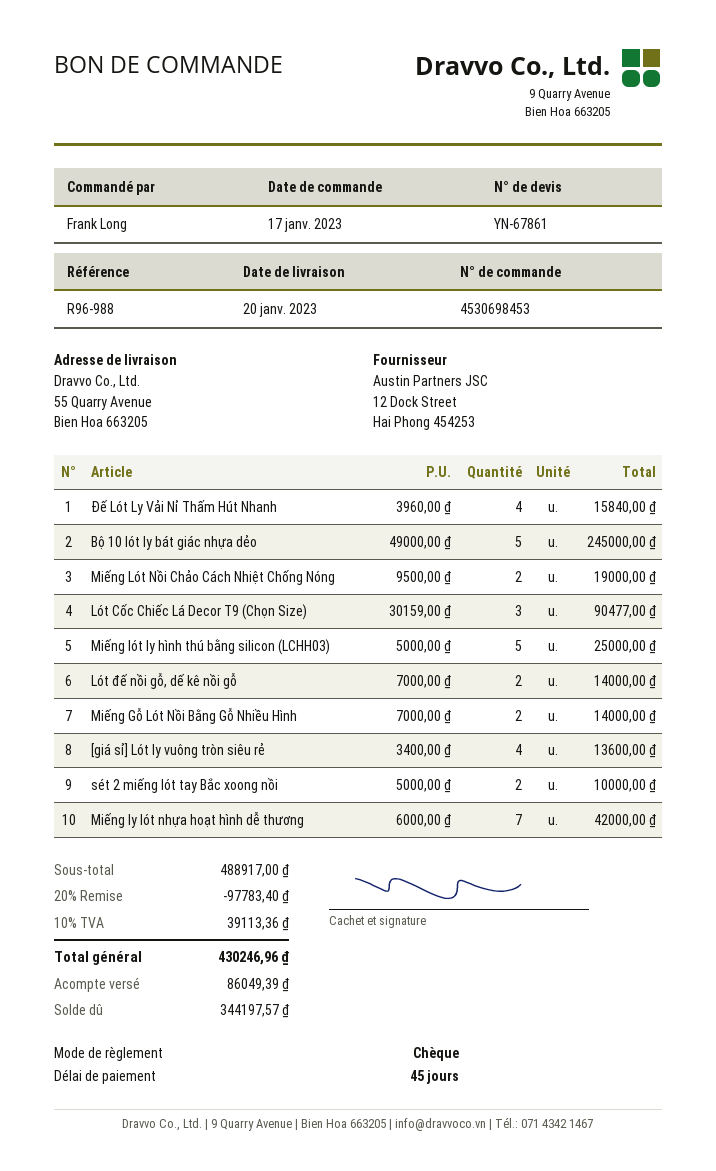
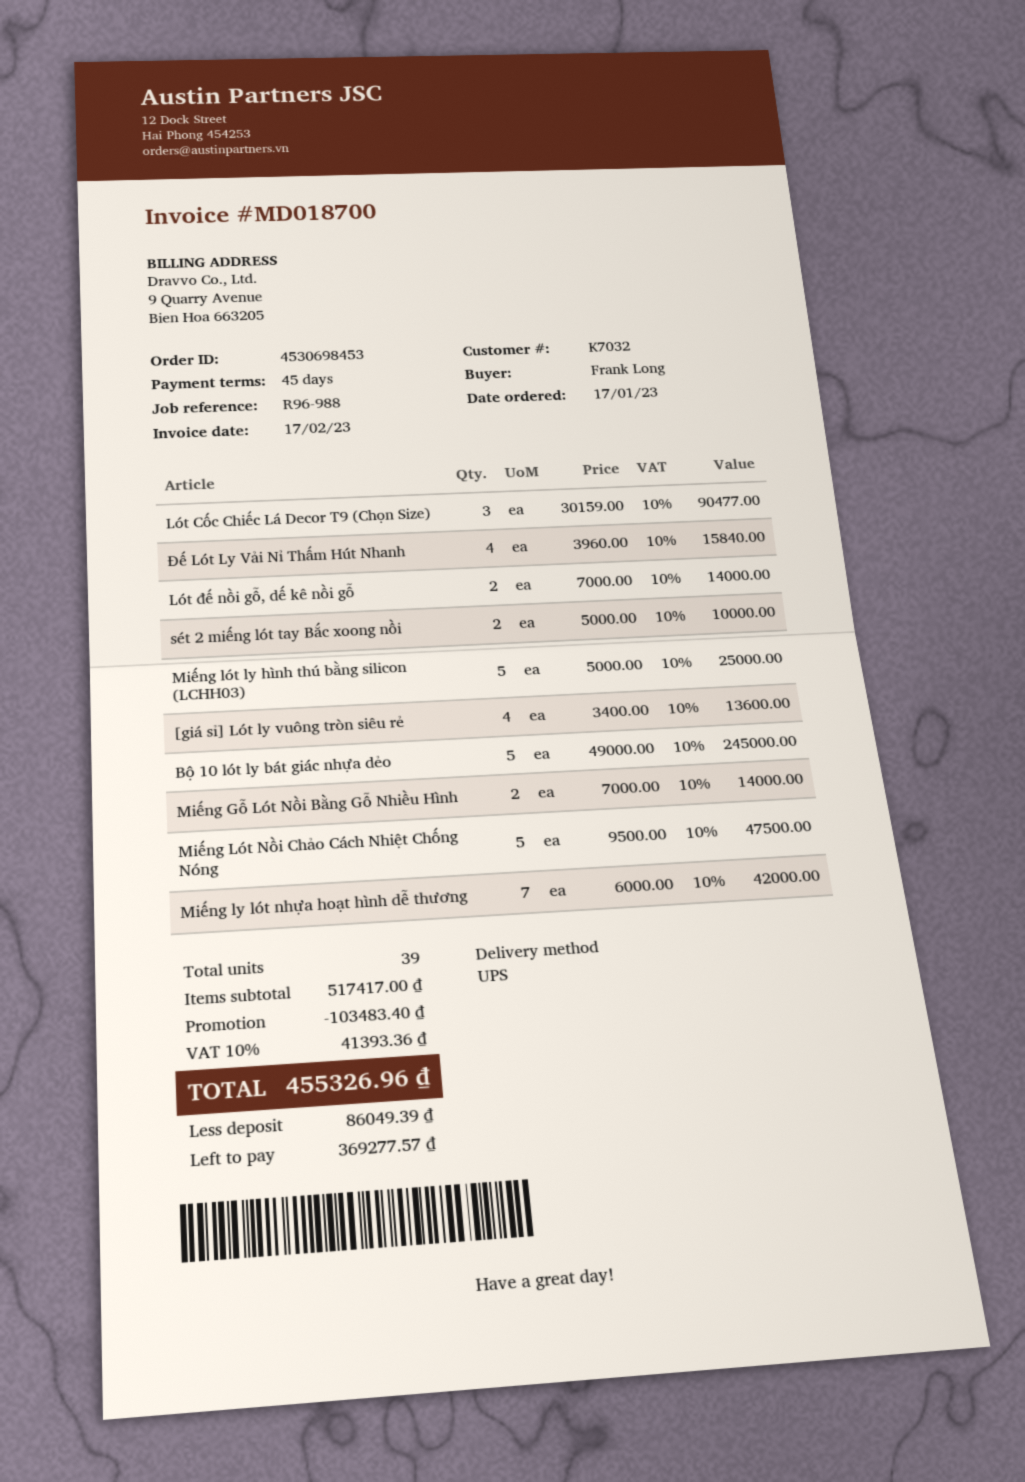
Miếng Lót Nồi Chảo Cách Nhiệt Chống Nóng: 2 x 9500.00 = 19000.00 -> 5 x 9500.00 = 47500.00
subtotal: 488917.00 -> 517417.00
discount: 97783.40 -> 103483.40
tax: 10% = 39113.36 -> 10% = 41393.36
total: 430246.96 -> 455326.96
balance: 344197.57 -> 369277.57

